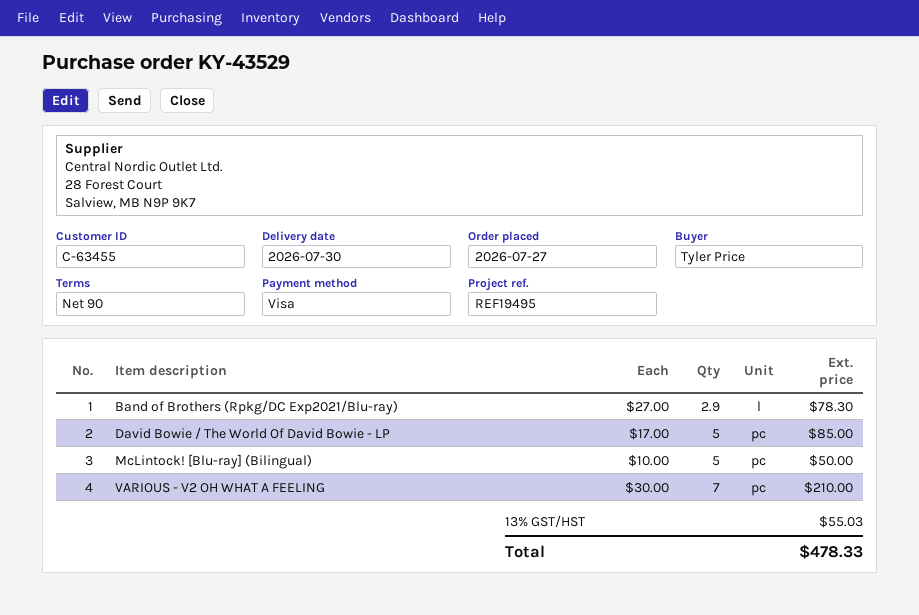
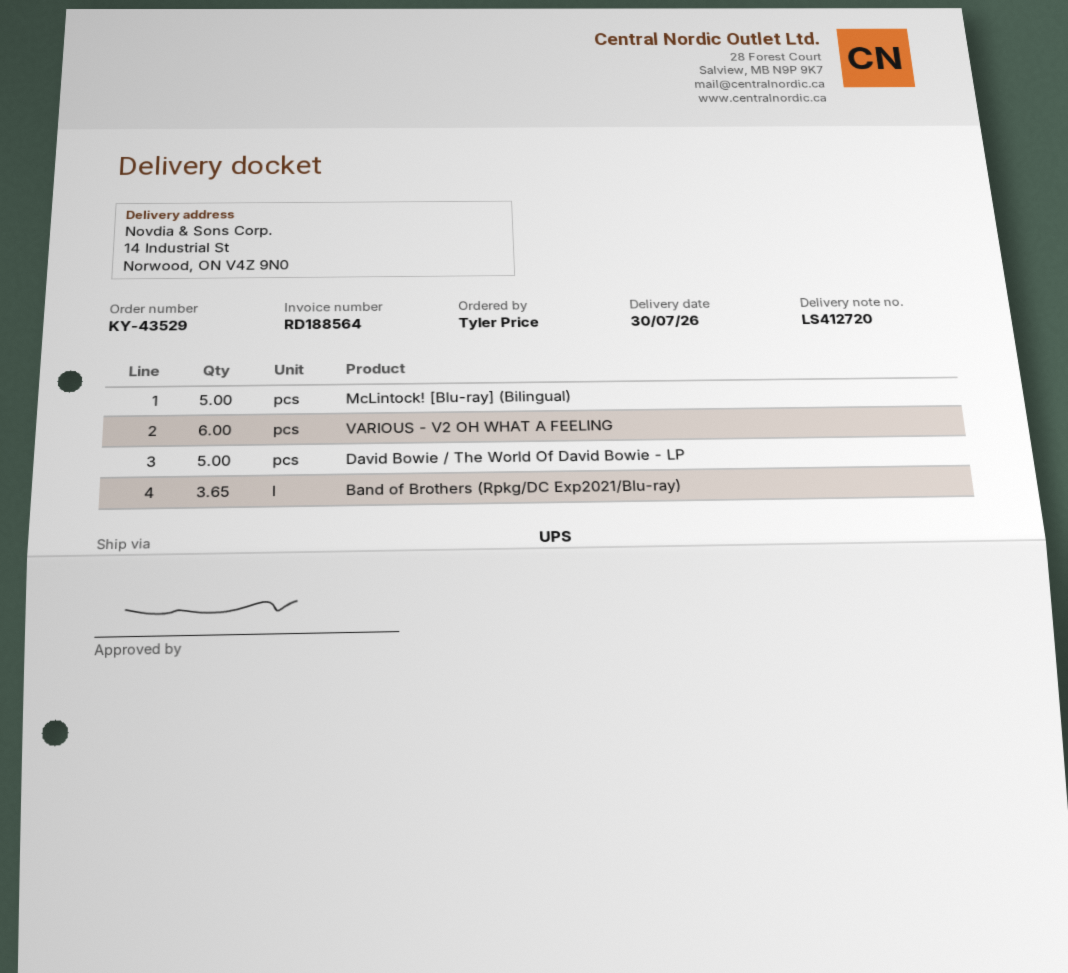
Band of Brothers (Rpkg/DC Exp2021/Blu-ray): 2.9 -> 3.65
VARIOUS - V2 OH WHAT A FEELING: 7 -> 6

